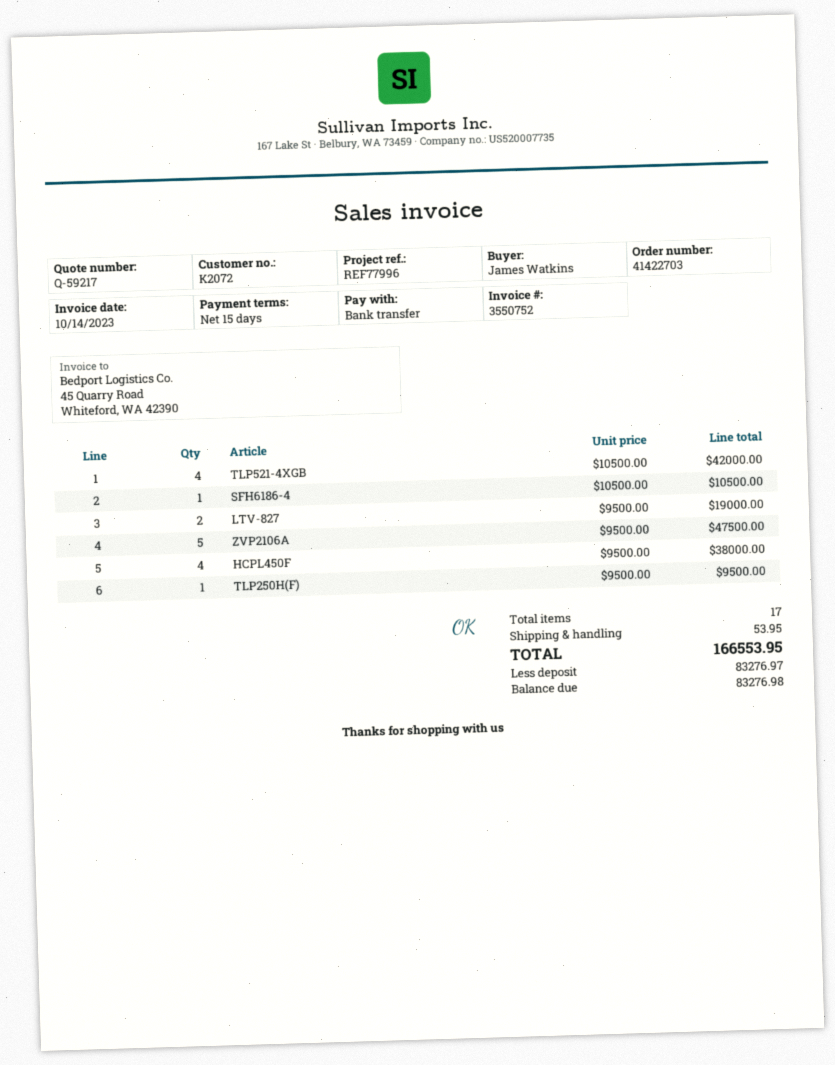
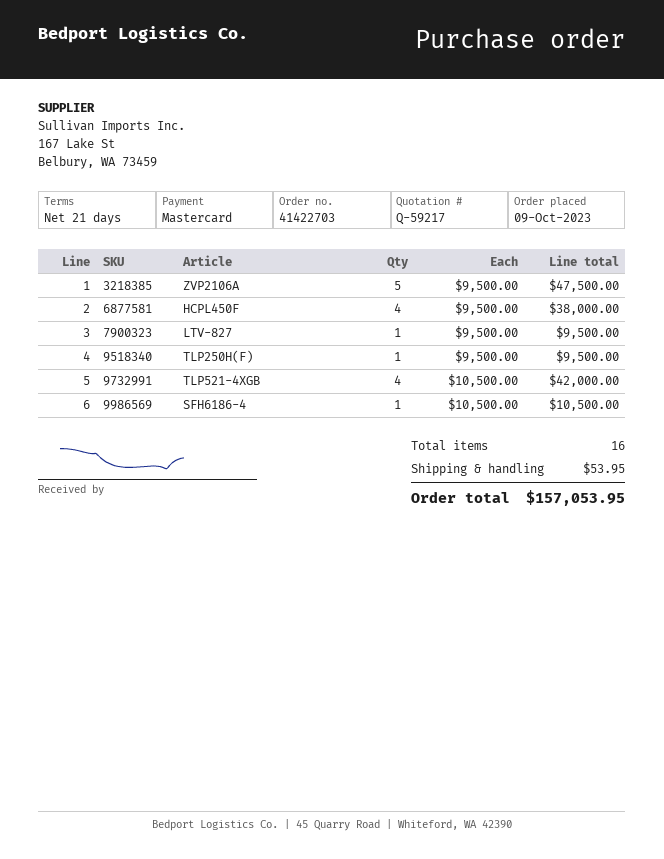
payment terms: 15 days -> 21 days
payment method: bank transfer -> Mastercard
LTV-827: 2 x 9500.00 = 19000.00 -> 1 x 9500.00 = 9500.00
total quantity: 17 -> 16
total: 166553.95 -> 157053.95

